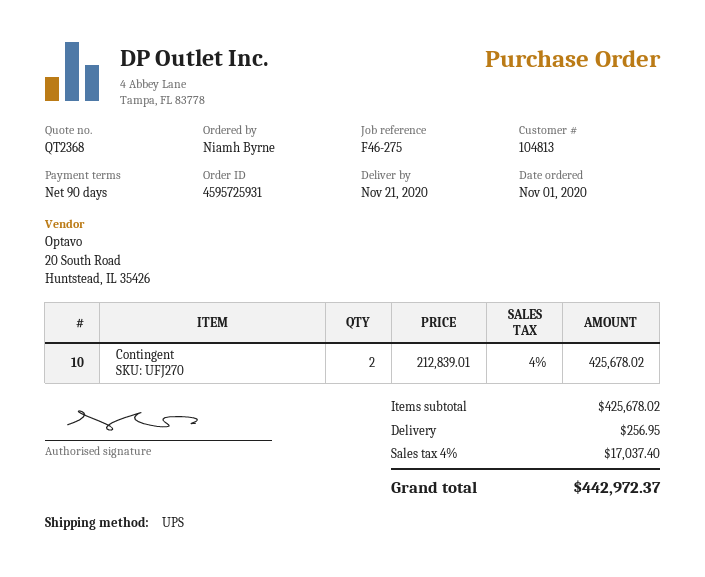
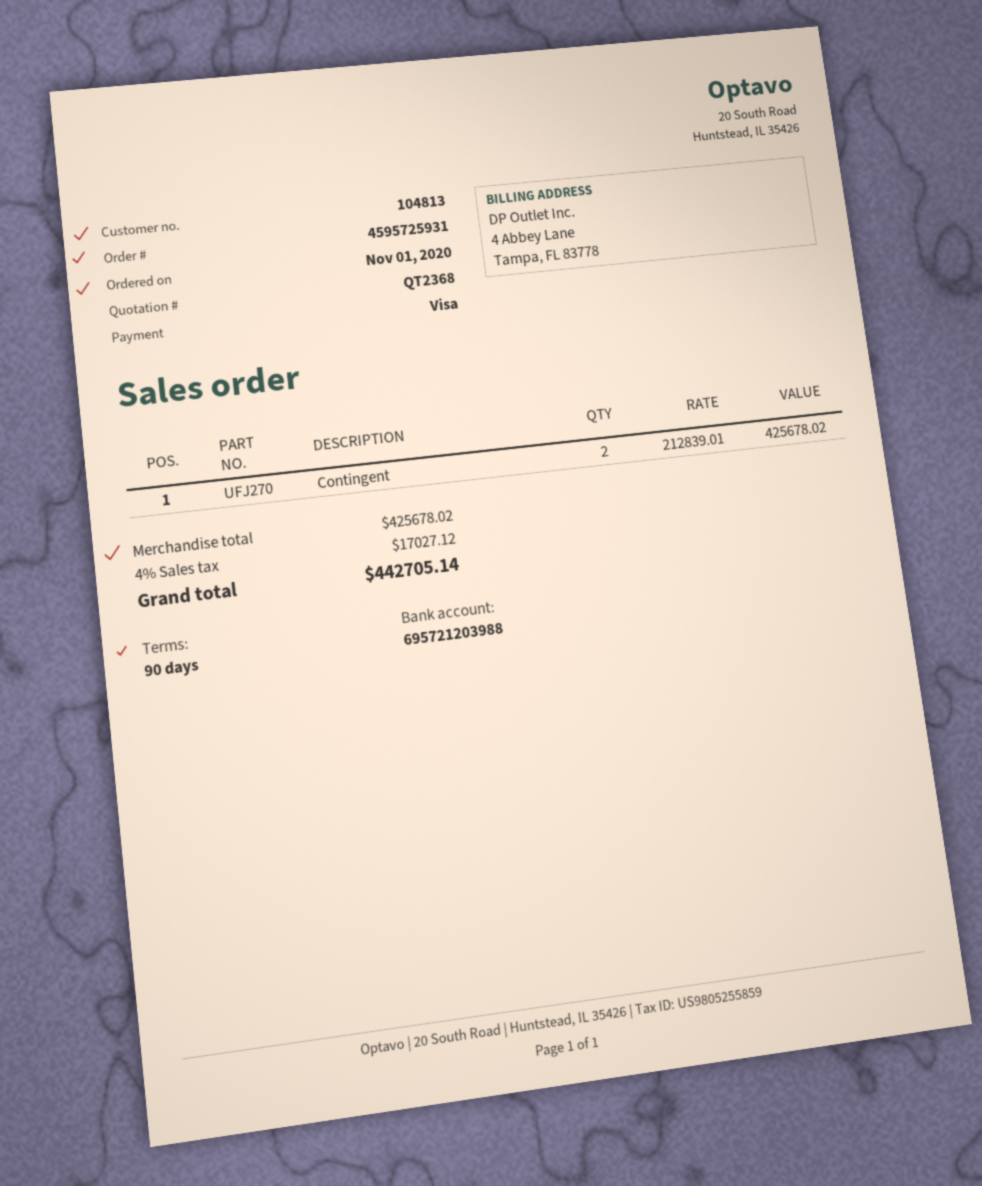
shipping: 256.95 -> none
tax: 4% = 17037.40 -> 4% = 17027.12
total: 442972.37 -> 442705.14

